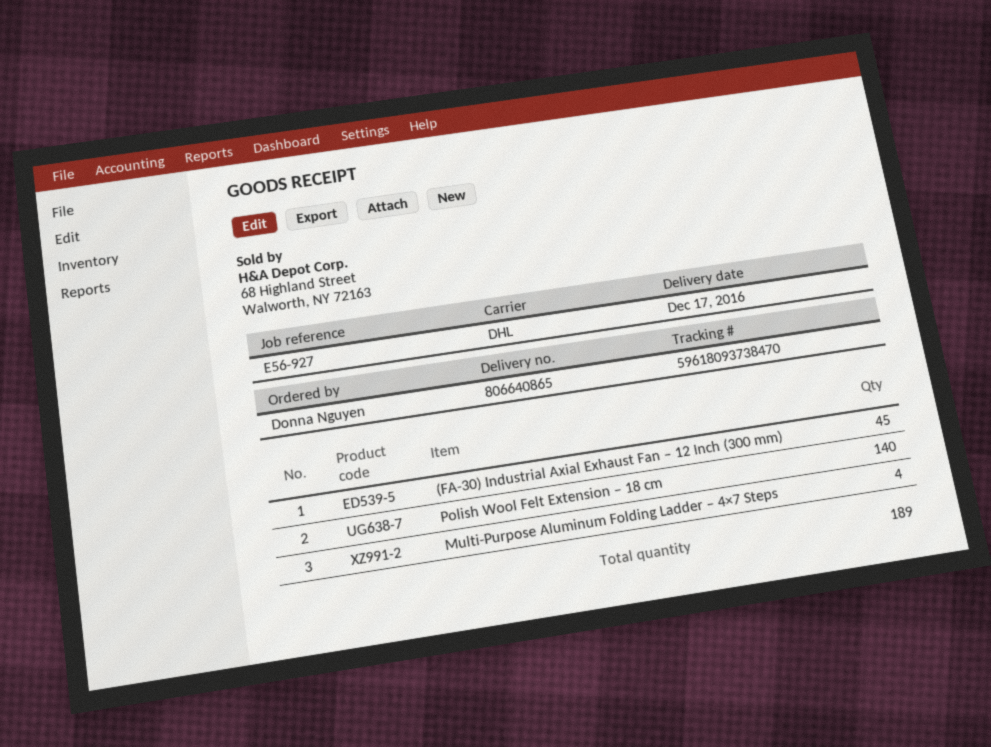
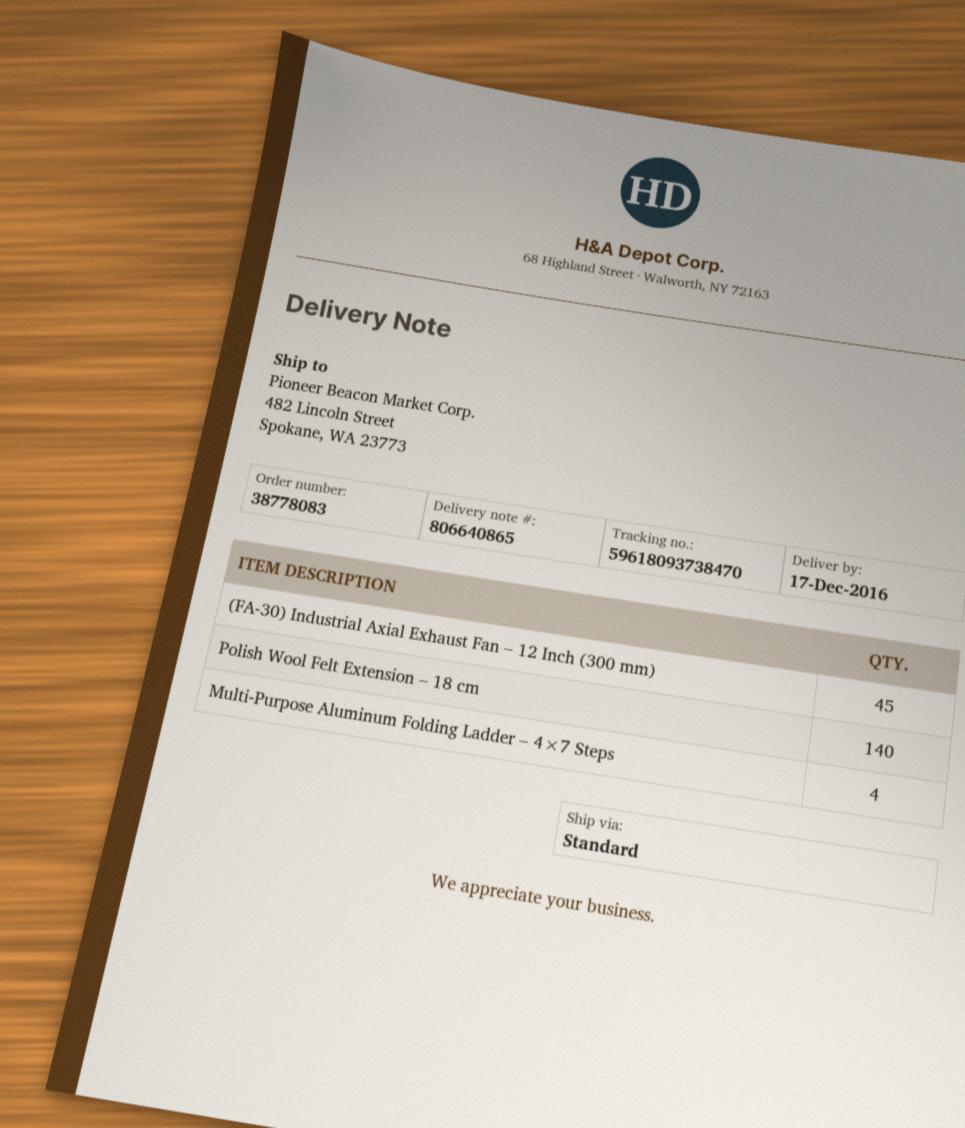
shipping method: DHL -> standard

